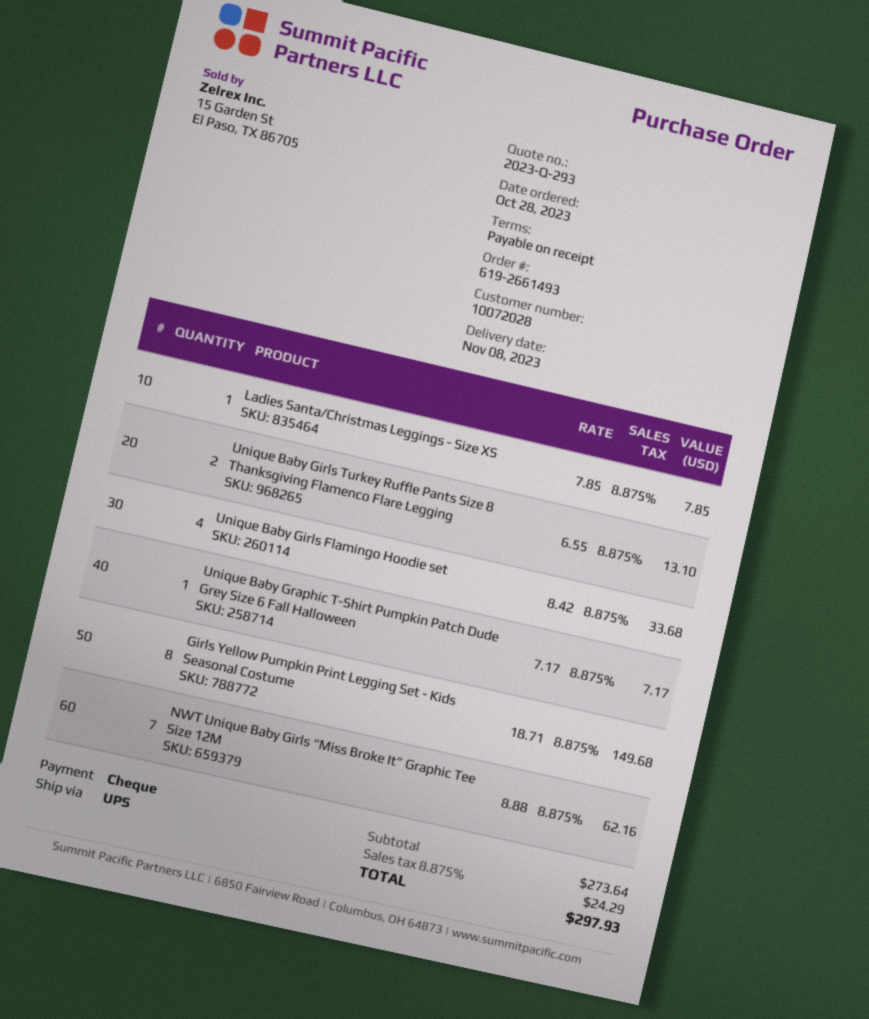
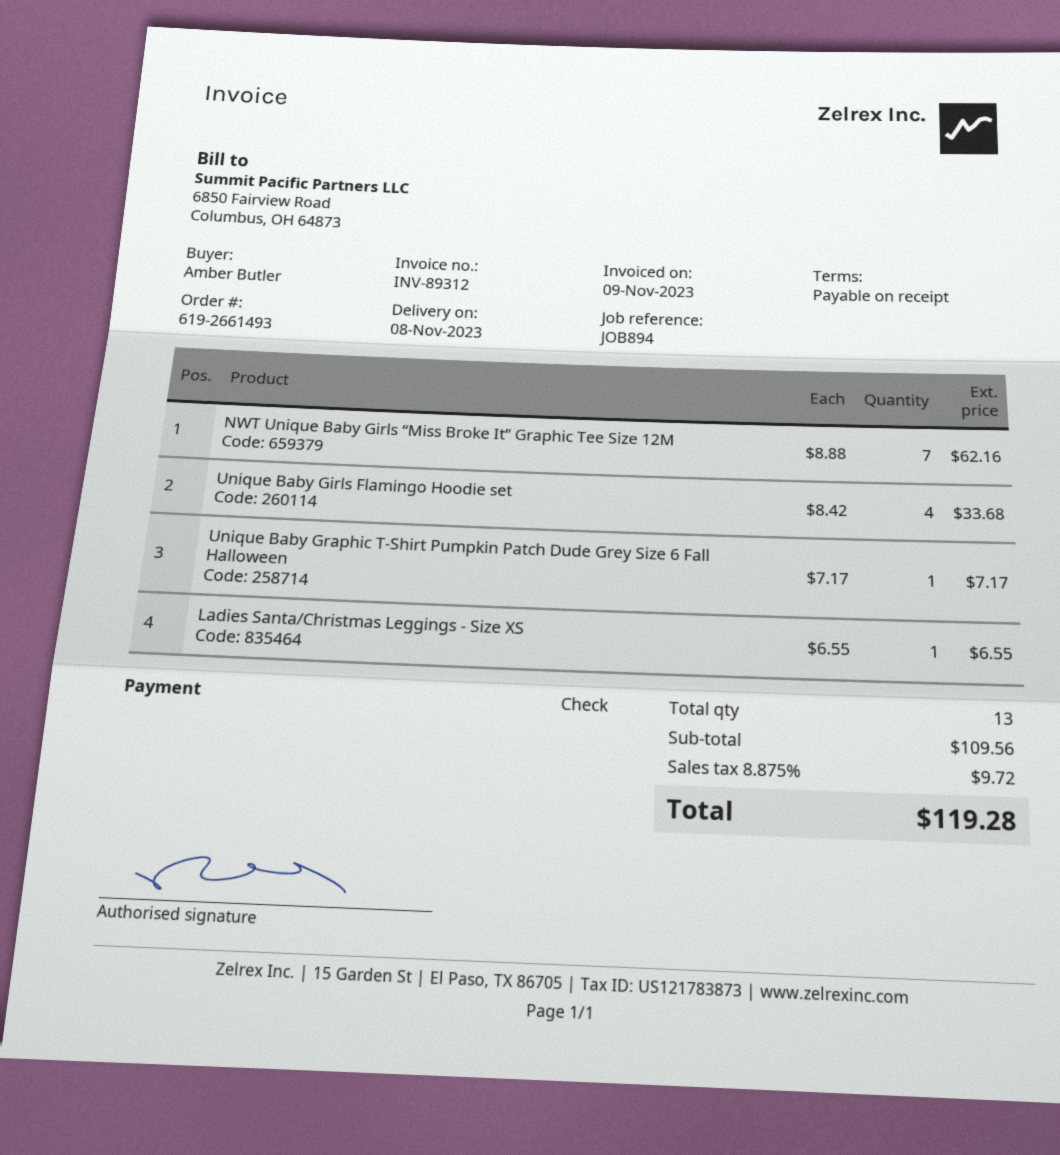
Ladies Santa/Christmas Leggings - Size XS: 1 x 7.85 = 7.85 -> 1 x 6.55 = 6.55
Unique Baby Girls Turkey Ruffle Pants Size 8 Thanksgiving Flamenco Flare Legging: 2 x 6.55 = 13.10 -> none
Girls Yellow Pumpkin Print Legging Set - Kids Seasonal Costume: 8 x 18.71 = 149.68 -> none
subtotal: 273.64 -> 109.56
tax: 8.875% = 24.29 -> 8.875% = 9.72
total: 297.93 -> 119.28

